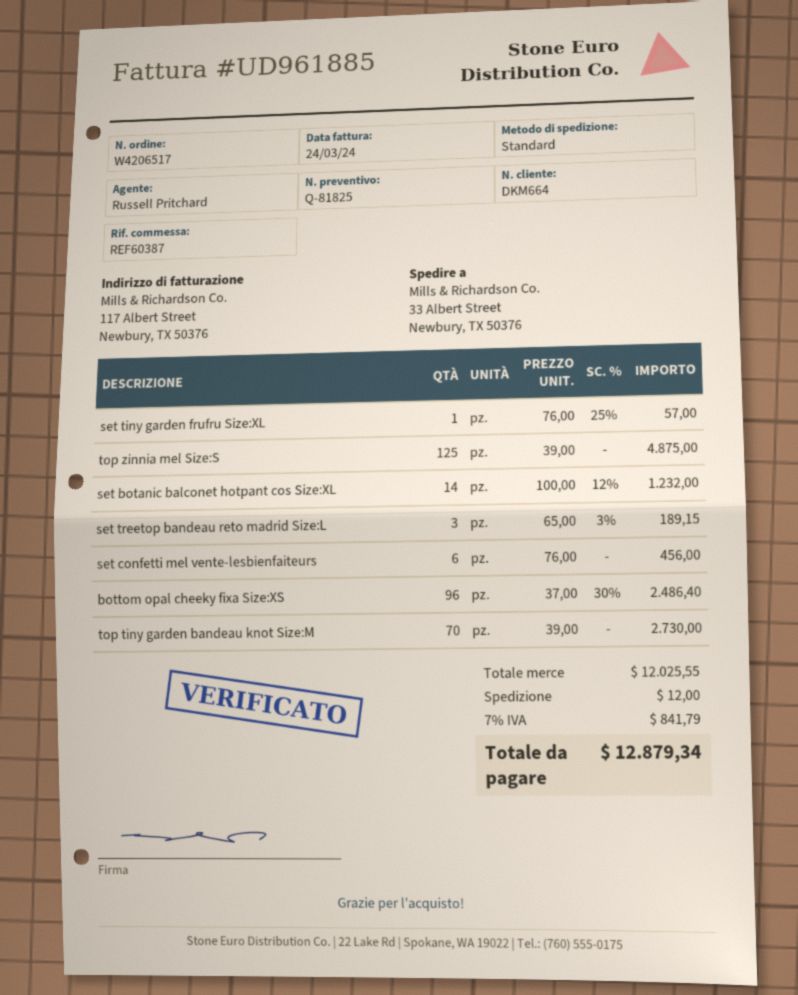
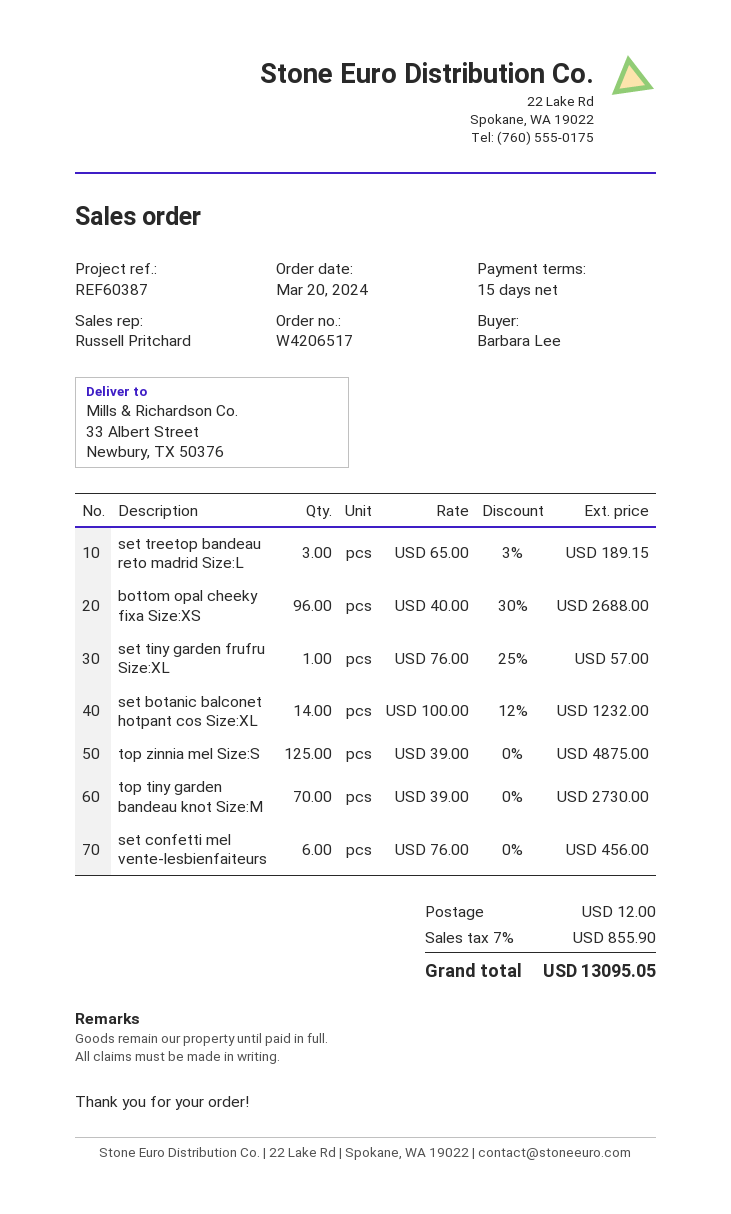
bottom opal cheeky fixa Size:XS: 96 x 37.00 - 30% = 2486.40 -> 96 x 40.00 - 30% = 2688.00
tax: 7% = 841.79 -> 7% = 855.90
total: 12879.34 -> 13095.05

